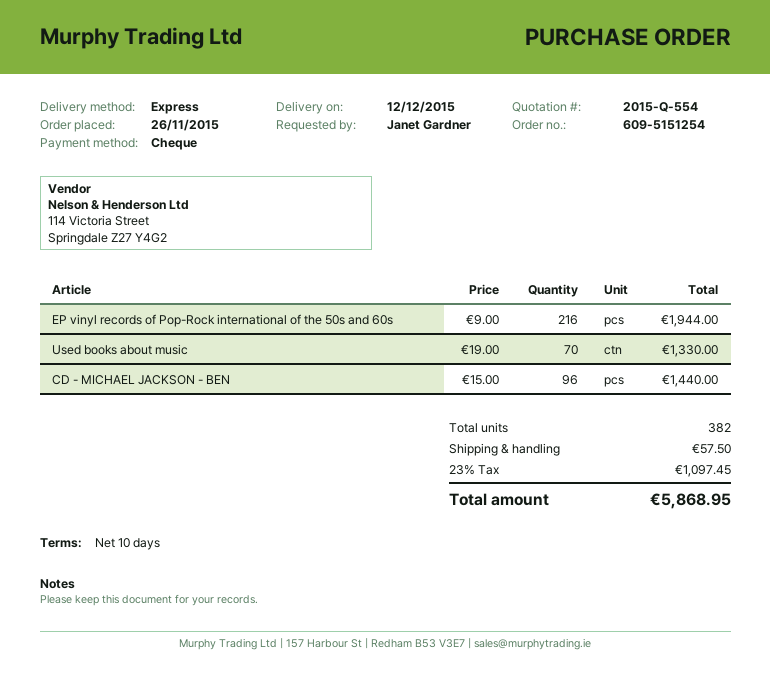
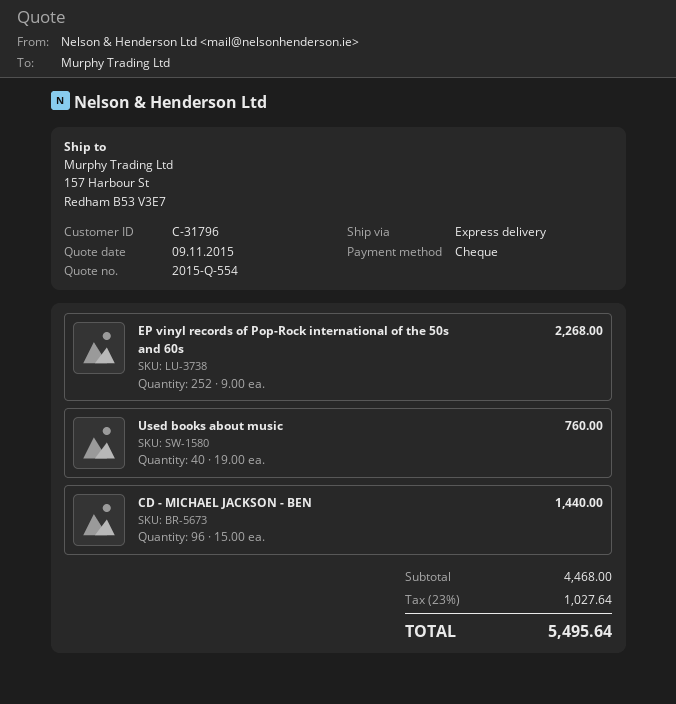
EP vinyl records of Pop-Rock international of the 50s and 60s: 216 x 9.00 = 1944.00 -> 252 x 9.00 = 2268.00
Used books about music: 70 x 19.00 = 1330.00 -> 40 x 19.00 = 760.00
shipping: 57.50 -> none
tax: 23% = 1097.45 -> 23% = 1027.64
total: 5868.95 -> 5495.64

